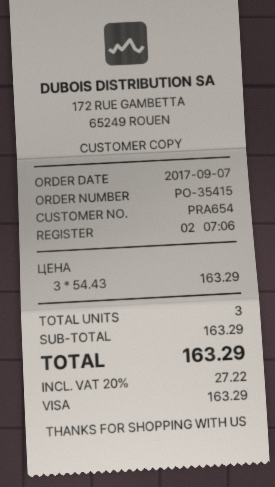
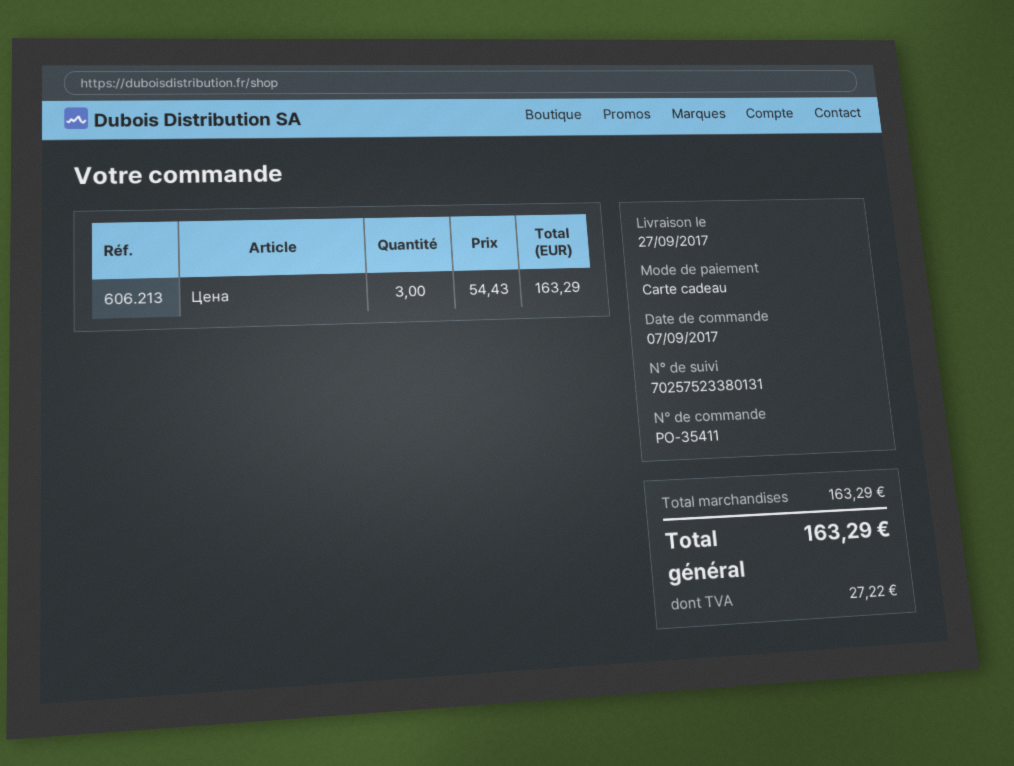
order number: PO-35415 -> PO-35411
payment method: Visa -> gift card

